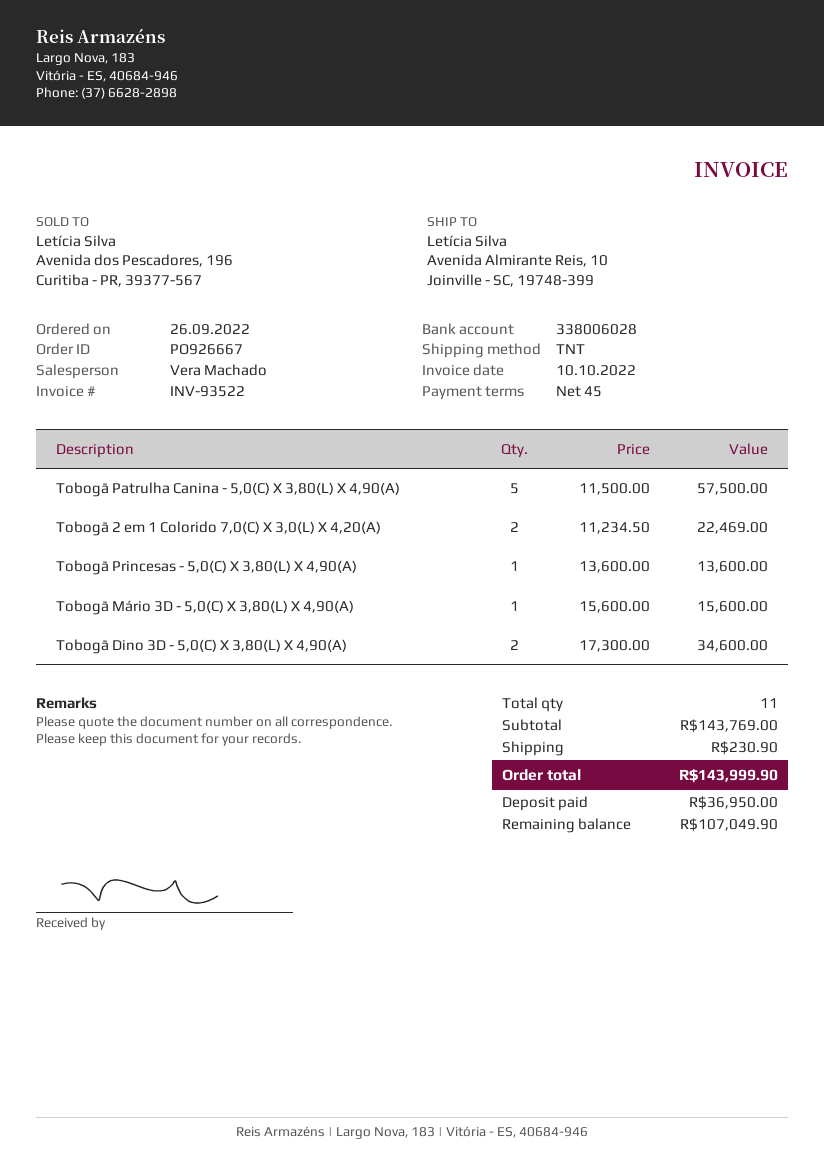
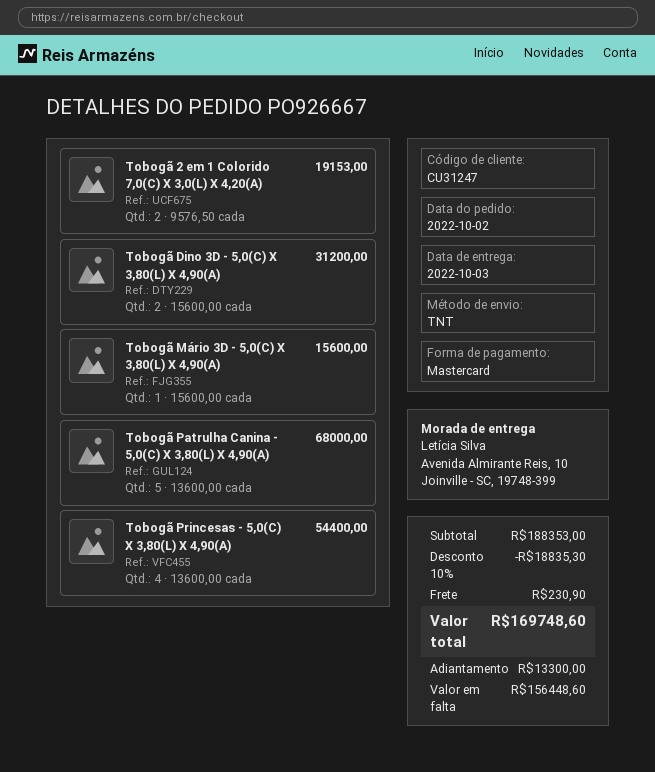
order date: 2022-09-26 -> 2022-10-02
Tobogã Patrulha Canina - 5,0(C) X 3,80(L) X 4,90(A): 5 x 11500.00 = 57500.00 -> 5 x 13600.00 = 68000.00
Tobogã 2 em 1 Colorido 7,0(C) X 3,0(L) X 4,20(A): 2 x 11234.50 = 22469.00 -> 2 x 9576.50 = 19153.00
Tobogã Princesas - 5,0(C) X 3,80(L) X 4,90(A): 1 x 13600.00 = 13600.00 -> 4 x 13600.00 = 54400.00
Tobogã Dino 3D - 5,0(C) X 3,80(L) X 4,90(A): 2 x 17300.00 = 34600.00 -> 2 x 15600.00 = 31200.00
subtotal: 143769.00 -> 188353.00
discount: none -> 10% = 18835.30
total: 143999.90 -> 169748.60
deposit: 36950.00 -> 13300.00
balance: 107049.90 -> 156448.60

